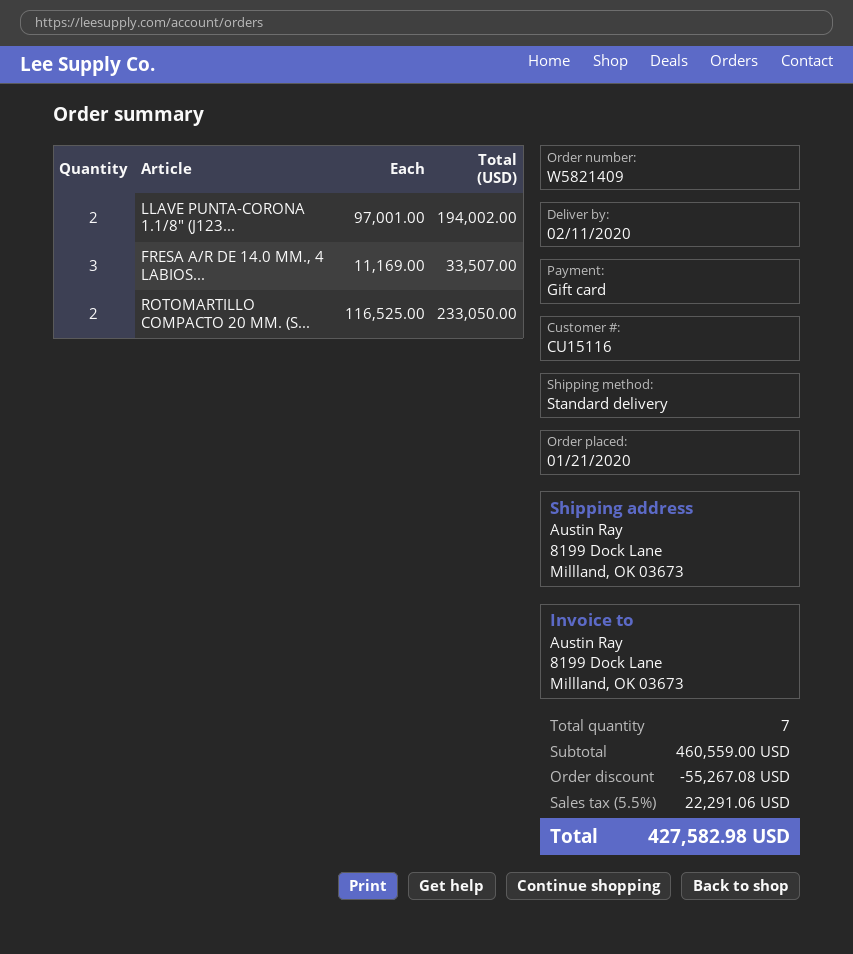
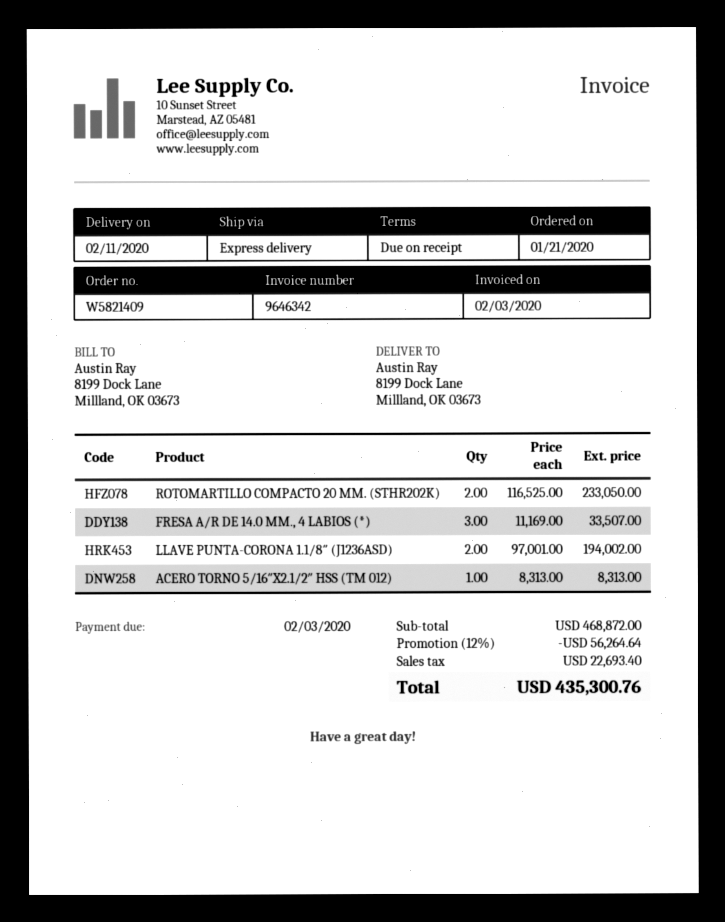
shipping method: standard -> express
ACERO TORNO 5/16″X2.1/2″ HSS (TM 012): none -> 1 x 8313.00 = 8313.00
subtotal: 460559.00 -> 468872.00
discount: 55267.08 -> 56264.64
tax: 22291.06 -> 22693.40
total: 427582.98 -> 435300.76

